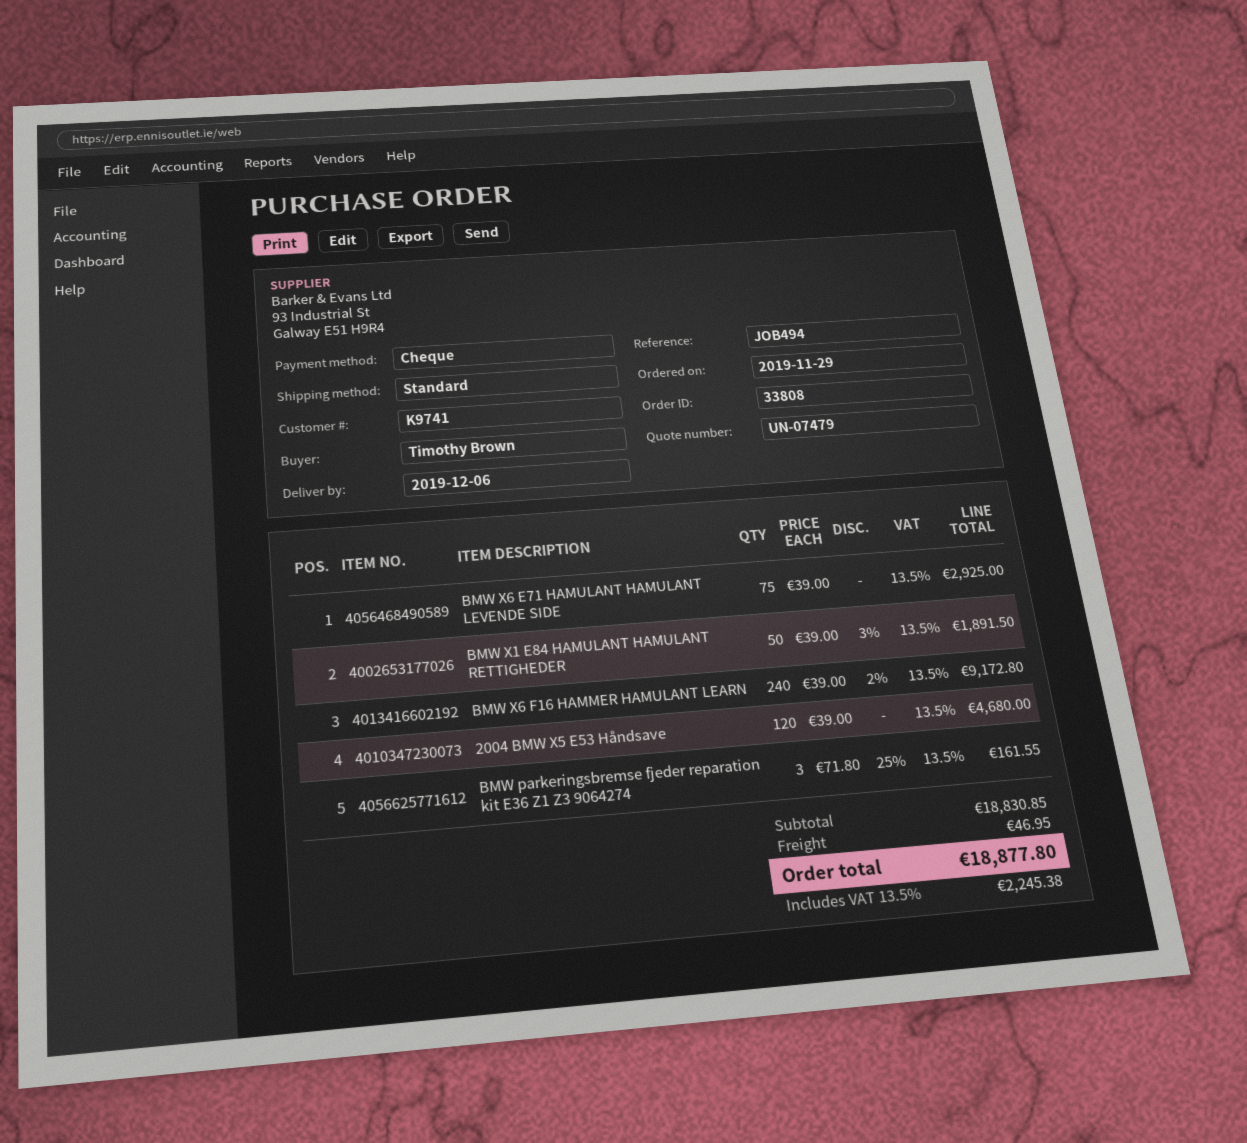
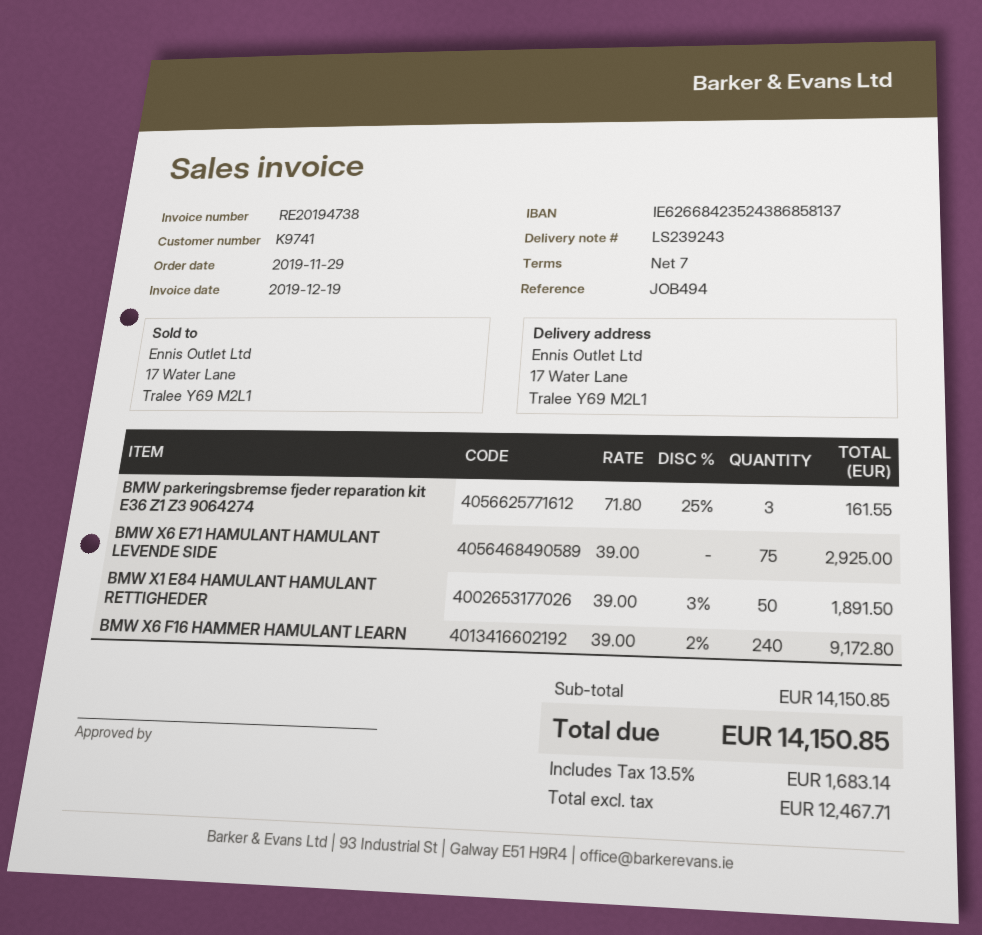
2004 BMW X5 E53 Håndsave: 120 x 39.00 = 4680.00 -> none
subtotal: 18830.85 -> 14150.85
shipping: 46.95 -> none
tax: 13.5% = 2245.38 -> 13.5% = 1683.14
total: 18877.80 -> 14150.85

